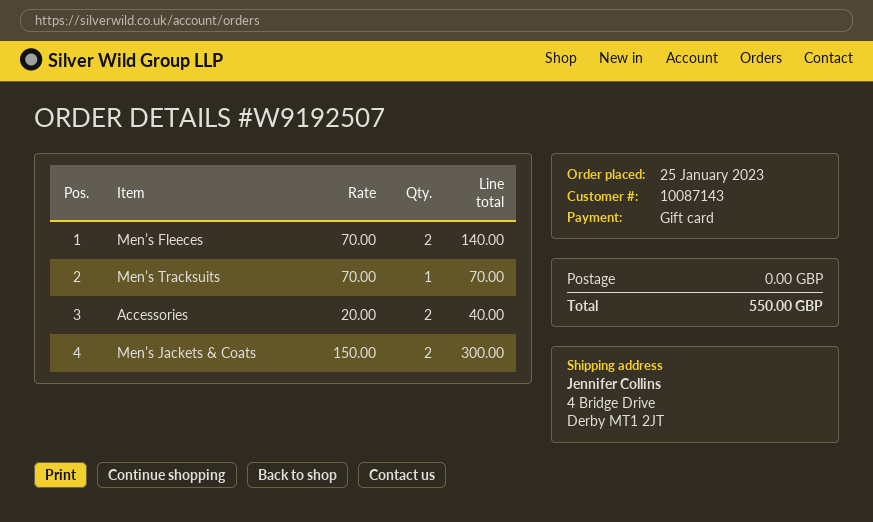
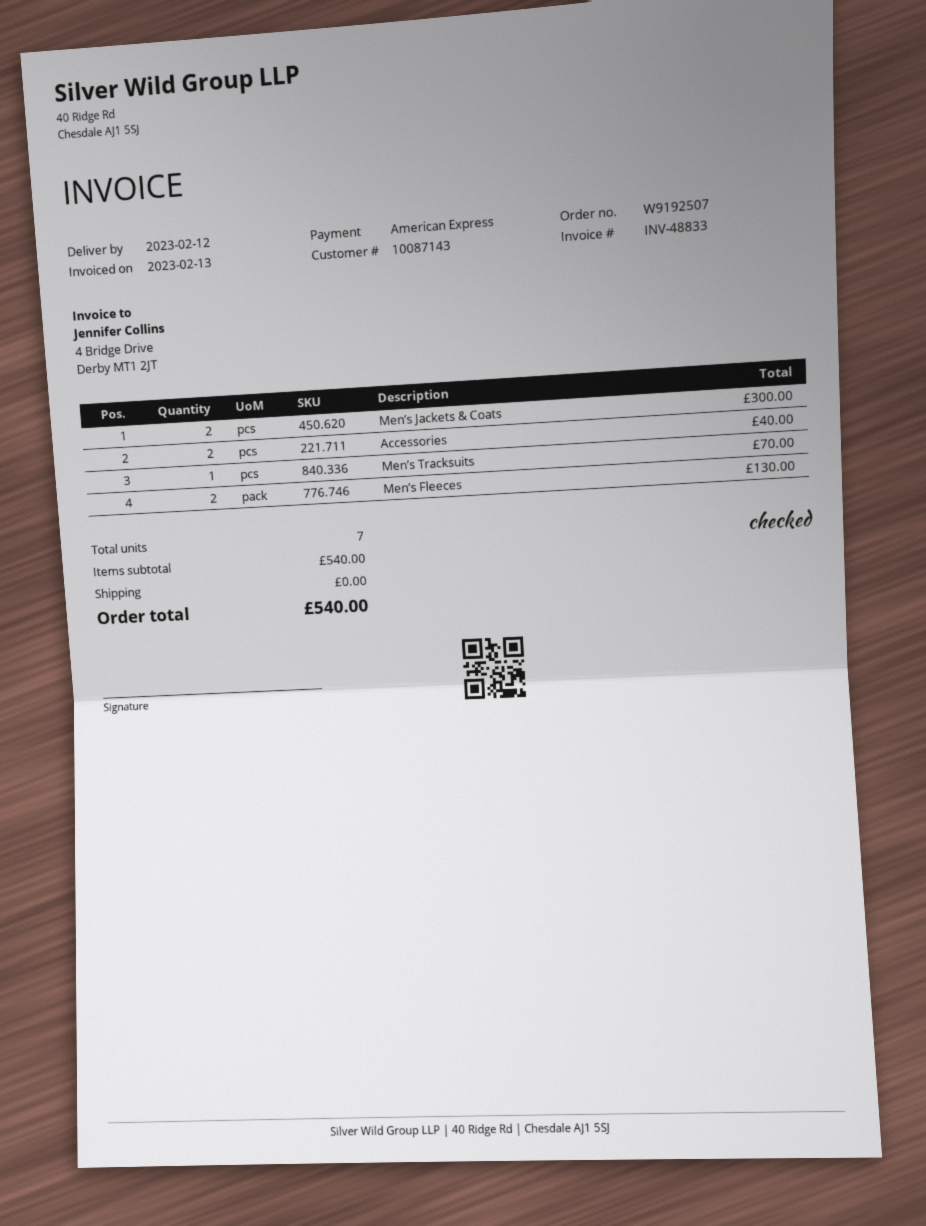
payment method: gift card -> American Express
Men’s Fleeces: 2 for 140.00 -> 2 for 130.00
total: 550.00 -> 540.00

